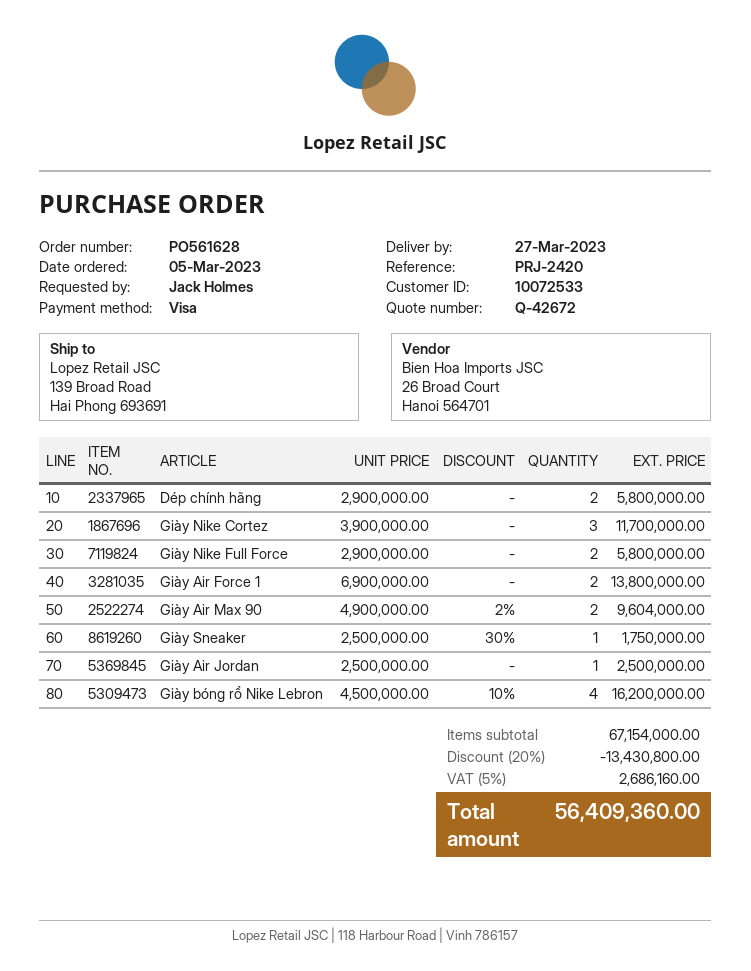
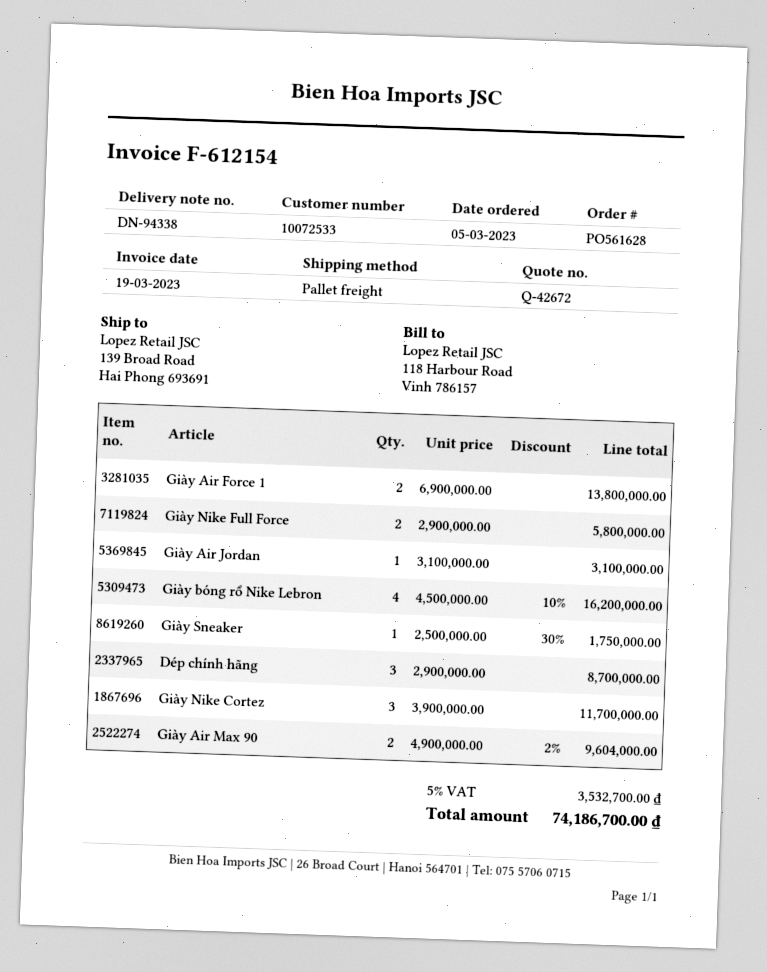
Dép chính hãng: 2 x 2900000.00 = 5800000.00 -> 3 x 2900000.00 = 8700000.00
Giày Air Jordan: 1 x 2500000.00 = 2500000.00 -> 1 x 3100000.00 = 3100000.00
discount: 20% = 13430800.00 -> none
tax: 5% = 2686160.00 -> 5% = 3532700.00
total: 56409360.00 -> 74186700.00

